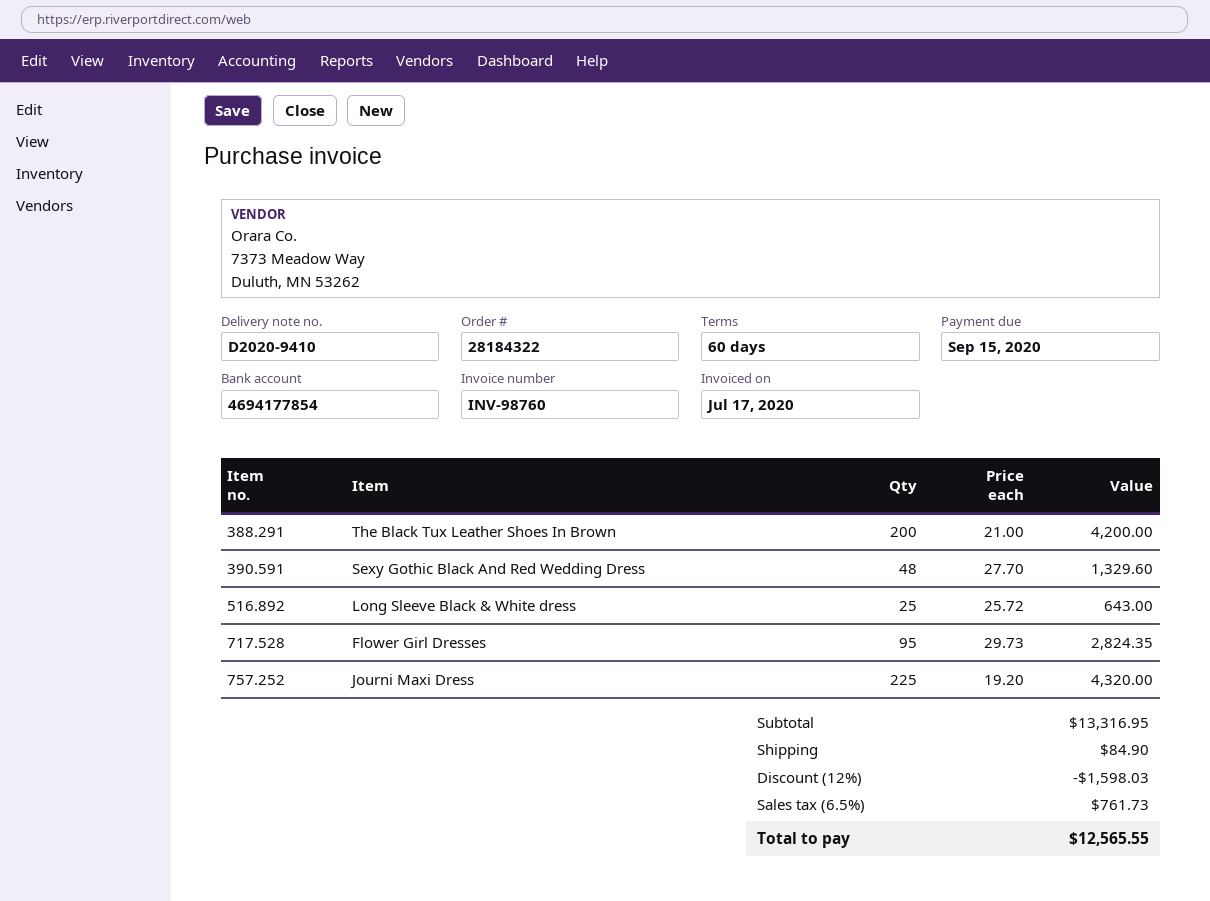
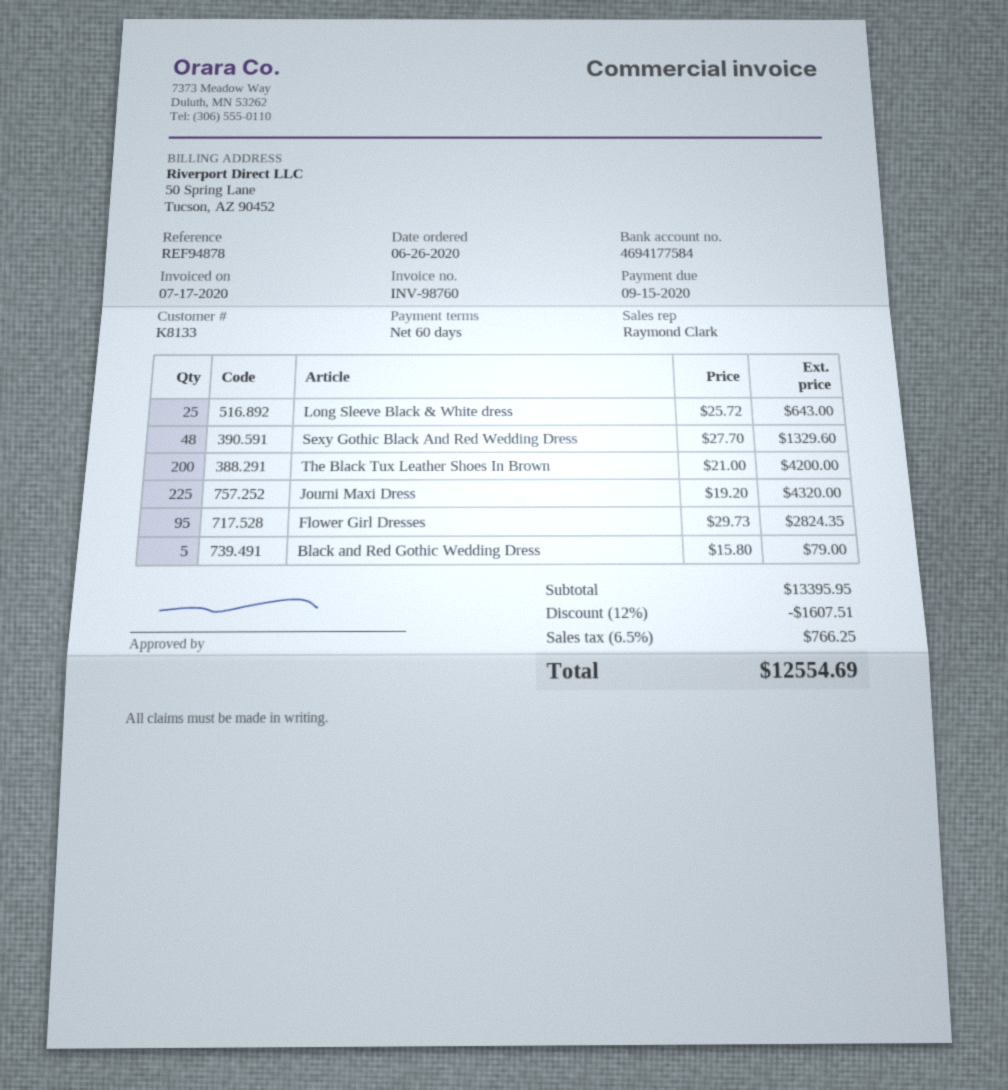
bank account: 4694177854 -> 4694177584
Black and Red Gothic Wedding Dress: none -> 5 x 15.80 = 79.00
subtotal: 13316.95 -> 13395.95
discount: 12% = 1598.03 -> 12% = 1607.51
shipping: 84.90 -> none
tax: 6.5% = 761.73 -> 6.5% = 766.25
total: 12565.55 -> 12554.69

